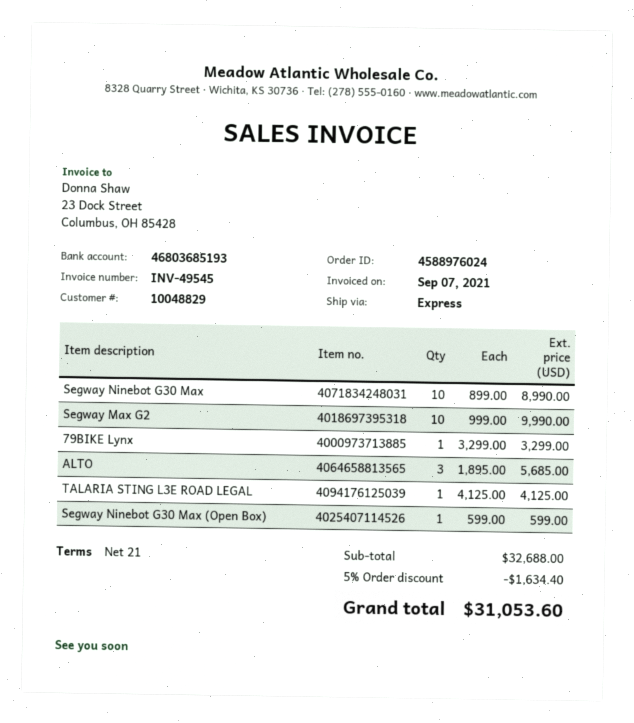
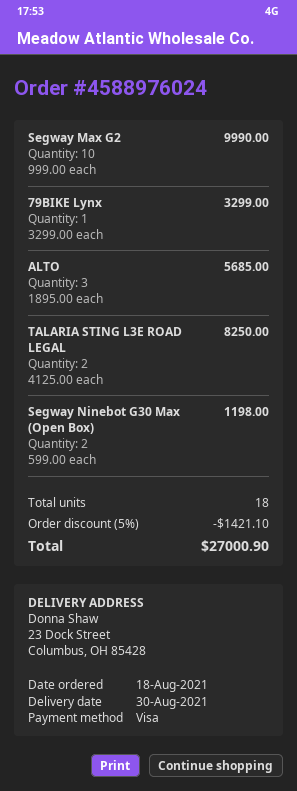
Segway Ninebot G30 Max: 10 x 899.00 = 8990.00 -> none
TALARIA STING L3E ROAD LEGAL: 1 x 4125.00 = 4125.00 -> 2 x 4125.00 = 8250.00
Segway Ninebot G30 Max (Open Box): 1 x 599.00 = 599.00 -> 2 x 599.00 = 1198.00
discount: 5% = 1634.40 -> 5% = 1421.10
total: 31053.60 -> 27000.90

